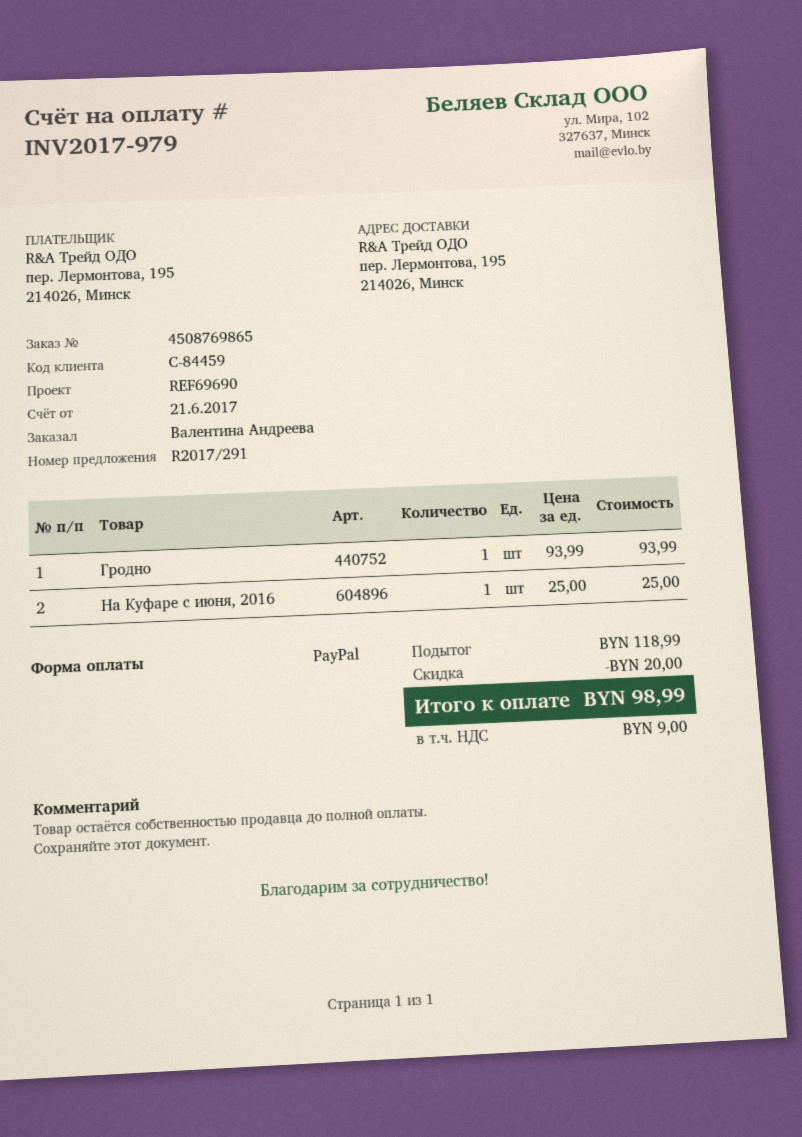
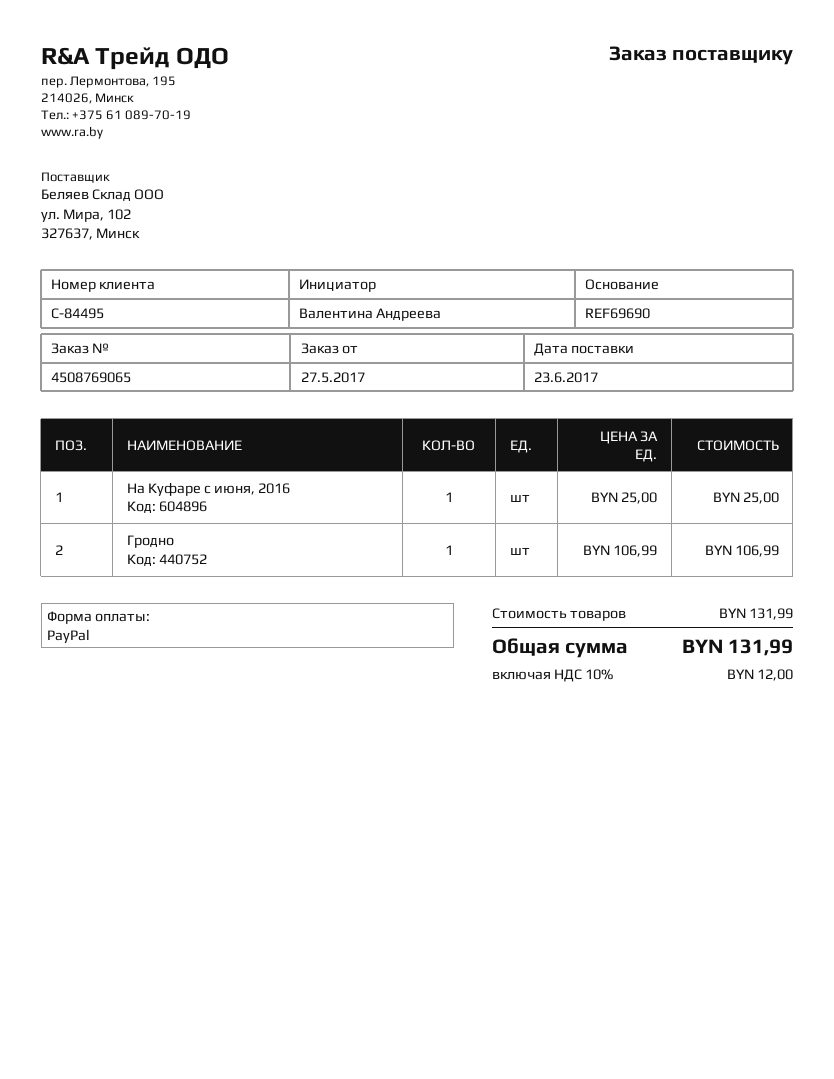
order number: 4508769865 -> 4508769065
customer number: C-84459 -> C-84495
Гродно: 1 x 93.99 = 93.99 -> 1 x 106.99 = 106.99
subtotal: 118.99 -> 131.99
discount: 20.00 -> none
tax: 9.00 -> 12.00
total: 98.99 -> 131.99

